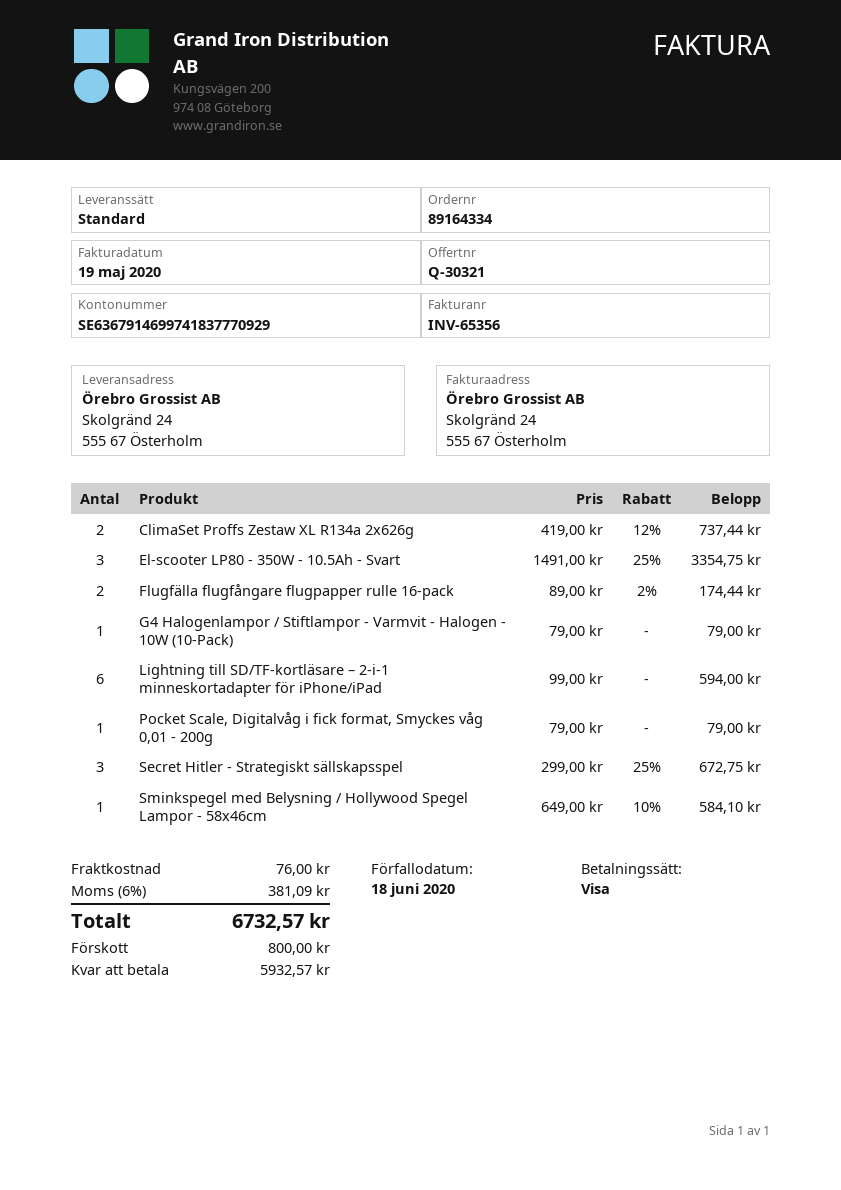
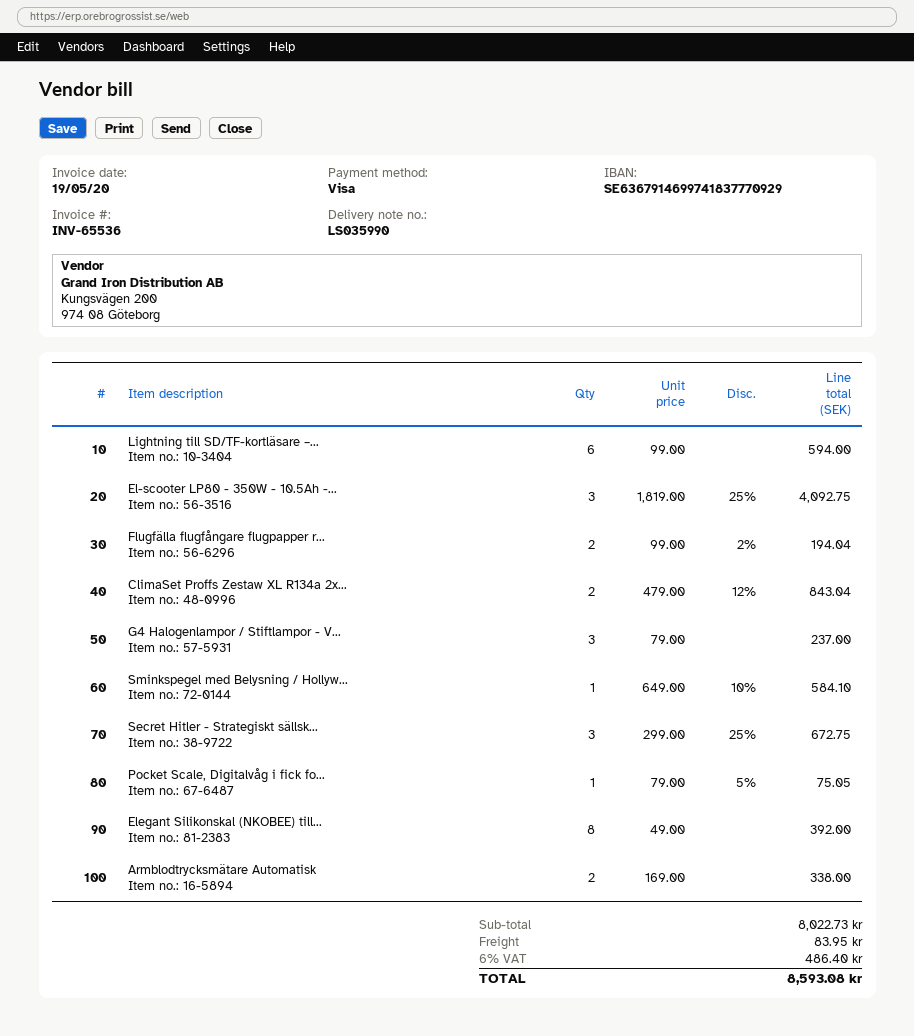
invoice number: INV-65356 -> INV-65536
ClimaSet Proffs Zestaw XL R134a 2x626g: 2 x 419.00 - 12% = 737.44 -> 2 x 479.00 - 12% = 843.04
El-scooter LP80 - 350W - 10.5Ah - Svart: 3 x 1491.00 - 25% = 3354.75 -> 3 x 1819.00 - 25% = 4092.75
Flugfälla flugfångare flugpapper rulle 16-pack: 2 x 89.00 - 2% = 174.44 -> 2 x 99.00 - 2% = 194.04
G4 Halogenlampor / Stiftlampor - Varmvit - Halogen - 10W (10-Pack): 1 x 79.00 = 79.00 -> 3 x 79.00 = 237.00
Pocket Scale, Digitalvåg i fick format, Smyckes våg 0,01 - 200g: 1 x 79.00 = 79.00 -> 1 x 79.00 - 5% = 75.05
Elegant Silikonskal (NKOBEE) till...: none -> 8 x 49.00 = 392.00
Armblodtrycksmätare Automatisk: none -> 2 x 169.00 = 338.00
shipping: 76.00 -> 83.95
tax: 6% = 381.09 -> 6% = 486.40
total: 6732.57 -> 8593.08

